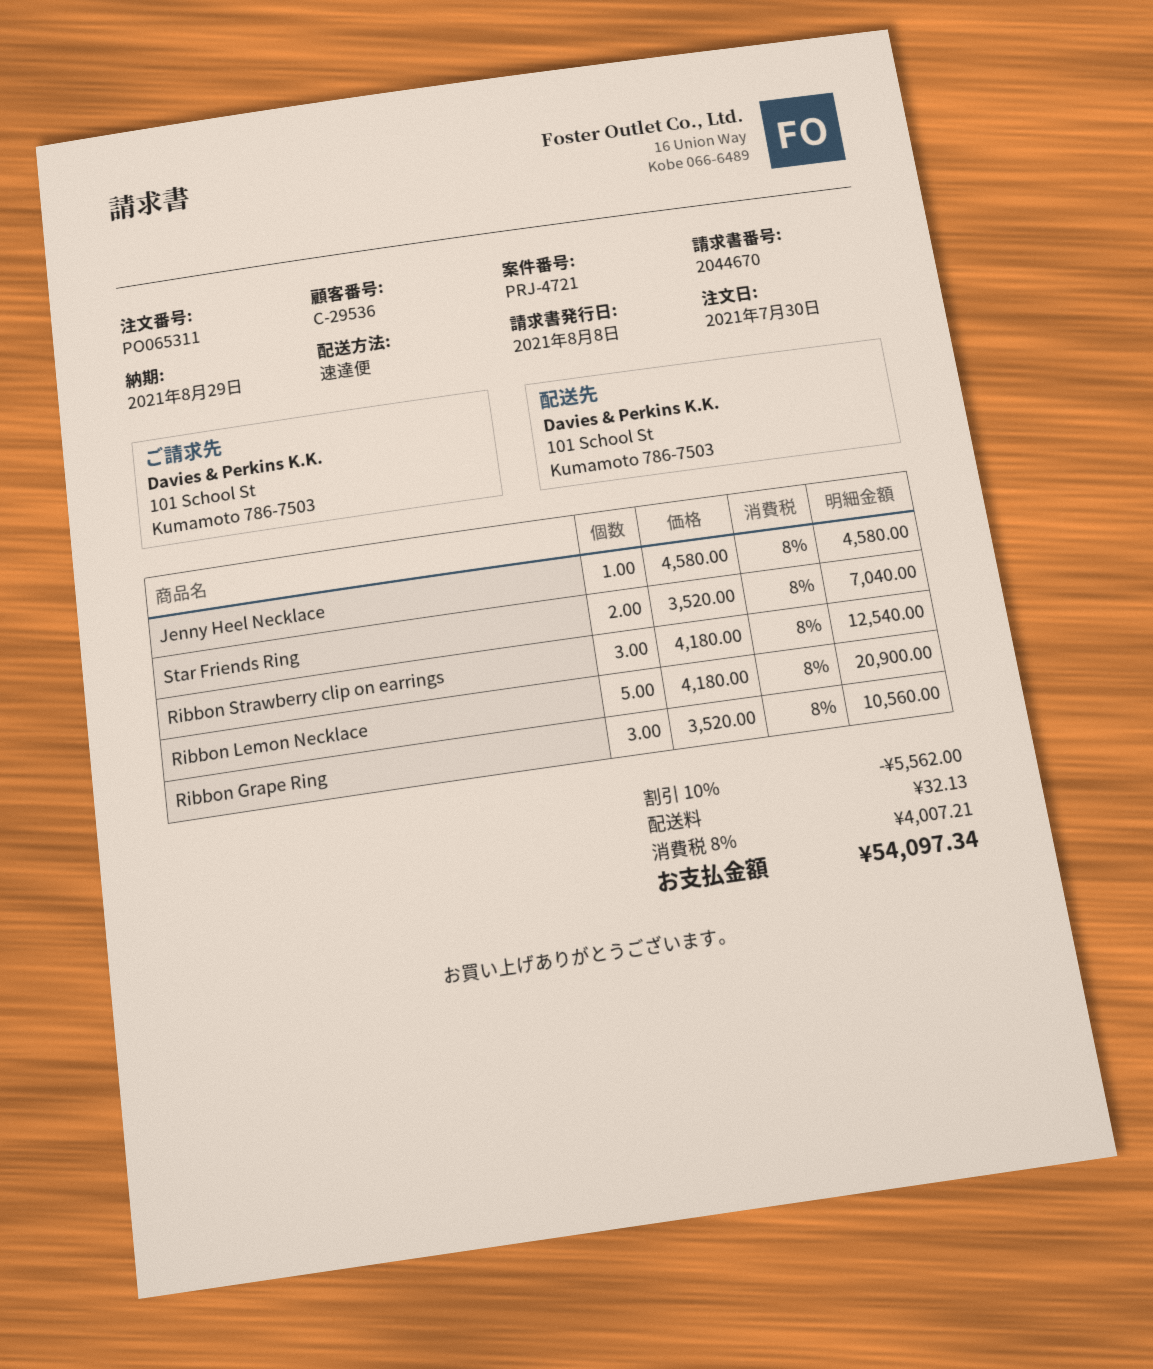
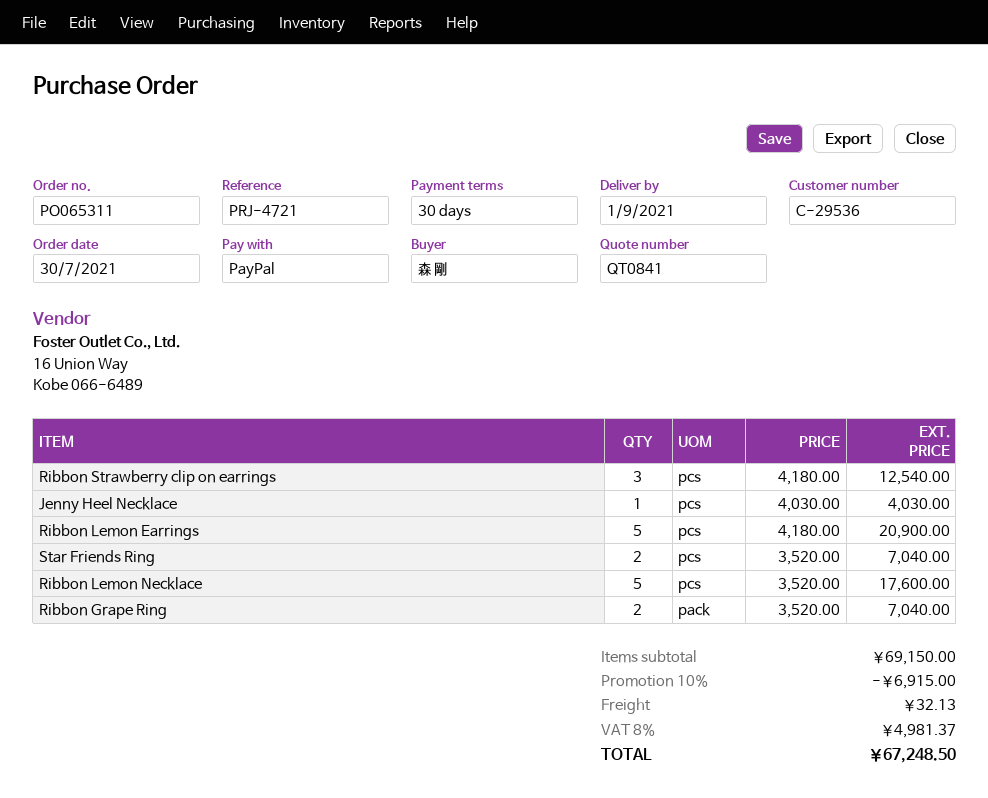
delivery date: 2021-08-29 -> 2021-09-01
Jenny Heel Necklace: 1 x 4580.00 = 4580.00 -> 1 x 4030.00 = 4030.00
Ribbon Lemon Necklace: 5 x 4180.00 = 20900.00 -> 5 x 3520.00 = 17600.00
Ribbon Grape Ring: 3 x 3520.00 = 10560.00 -> 2 x 3520.00 = 7040.00
Ribbon Lemon Earrings: none -> 5 x 4180.00 = 20900.00
discount: 10% = 5562.00 -> 10% = 6915.00
tax: 8% = 4007.21 -> 8% = 4981.37
total: 54097.34 -> 67248.50

